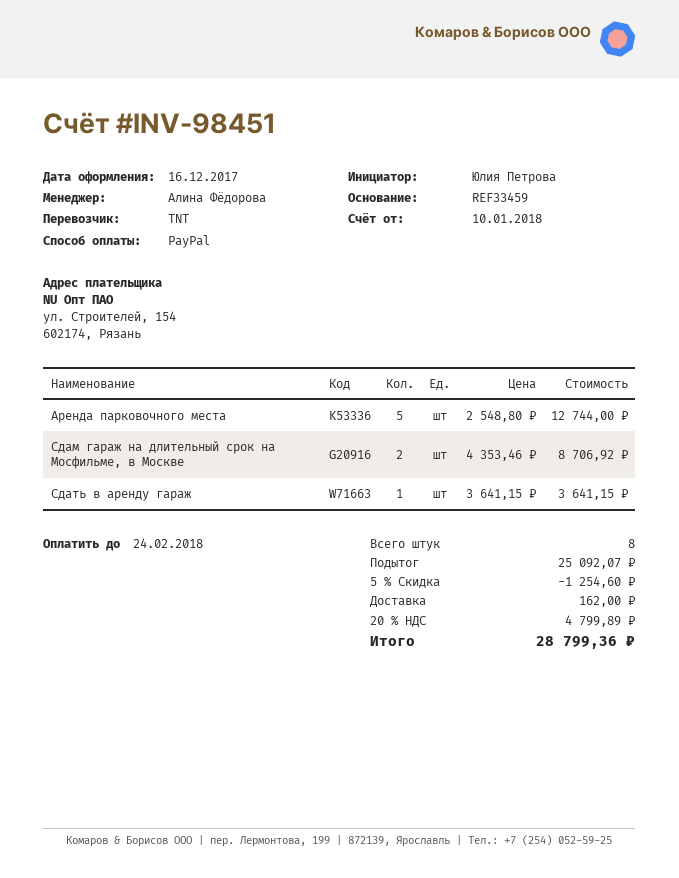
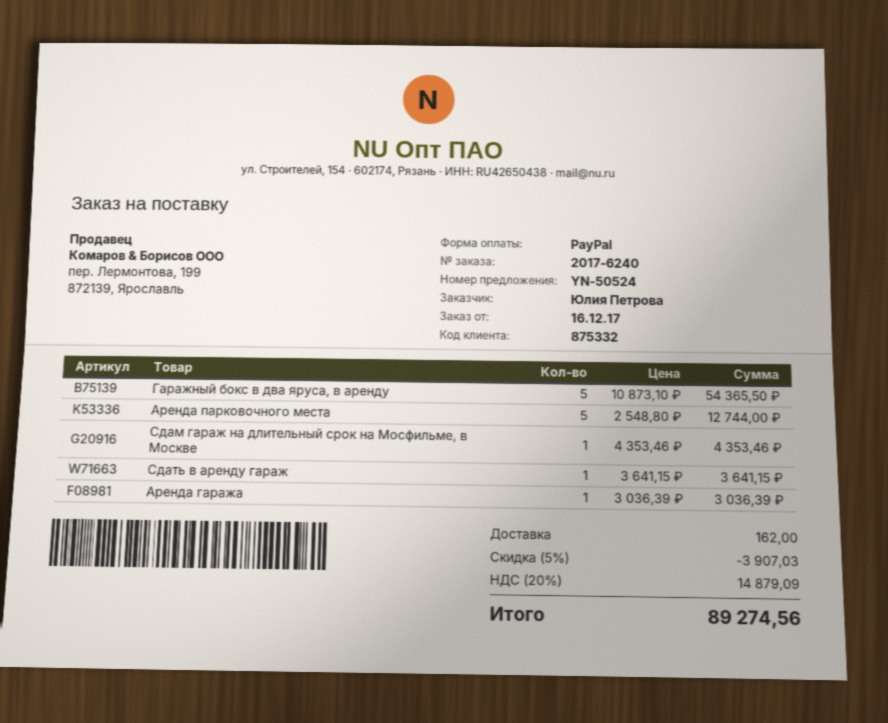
Сдам гараж на длительный срок на Мосфильме, в Москве: 2 x 4353.46 = 8706.92 -> 1 x 4353.46 = 4353.46
Гаражный бокс в два яруса, в аренду: none -> 5 x 10873.10 = 54365.50
Аренда гаража: none -> 1 x 3036.39 = 3036.39
discount: 5% = 1254.60 -> 5% = 3907.03
tax: 20% = 4799.89 -> 20% = 14879.09
total: 28799.36 -> 89274.56

